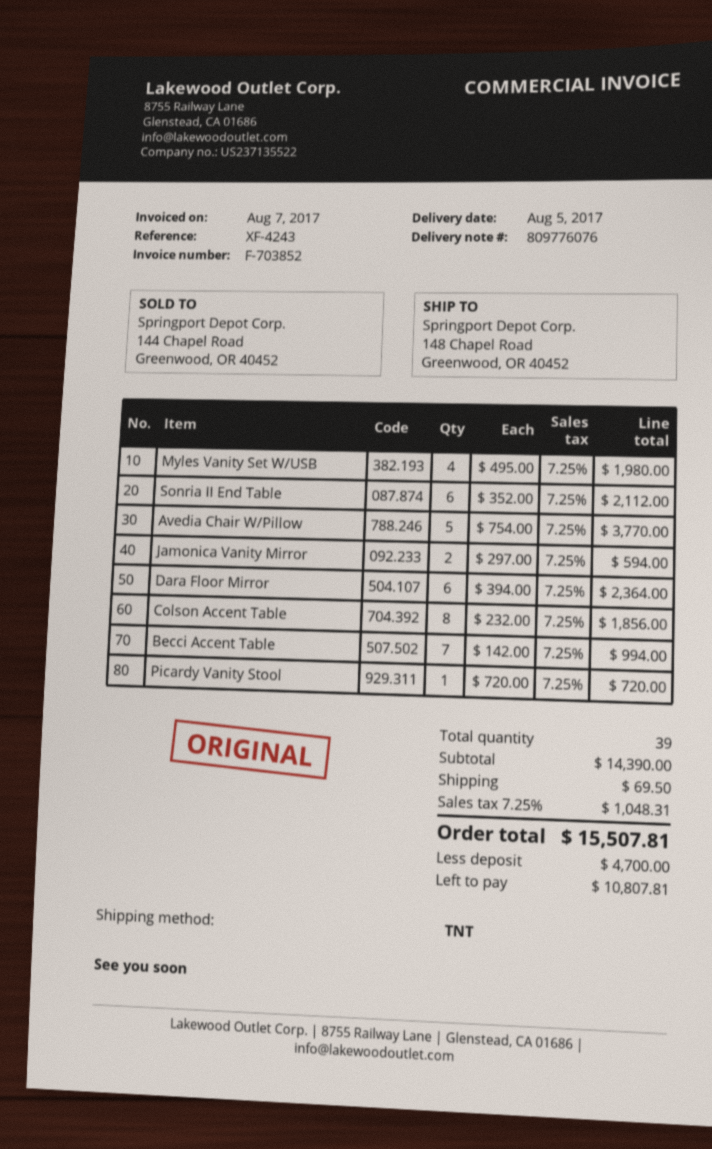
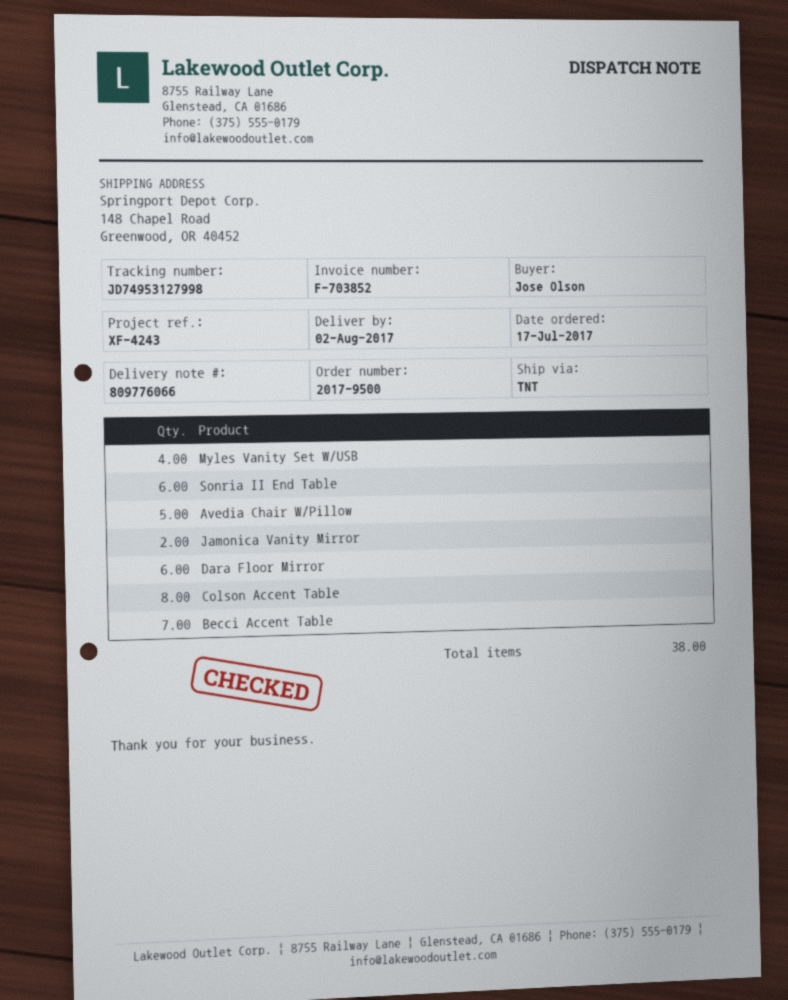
delivery note number: 809776076 -> 809776066
delivery date: 2017-08-05 -> 2017-08-02
Picardy Vanity Stool: 1 -> none
total quantity: 39 -> 38

